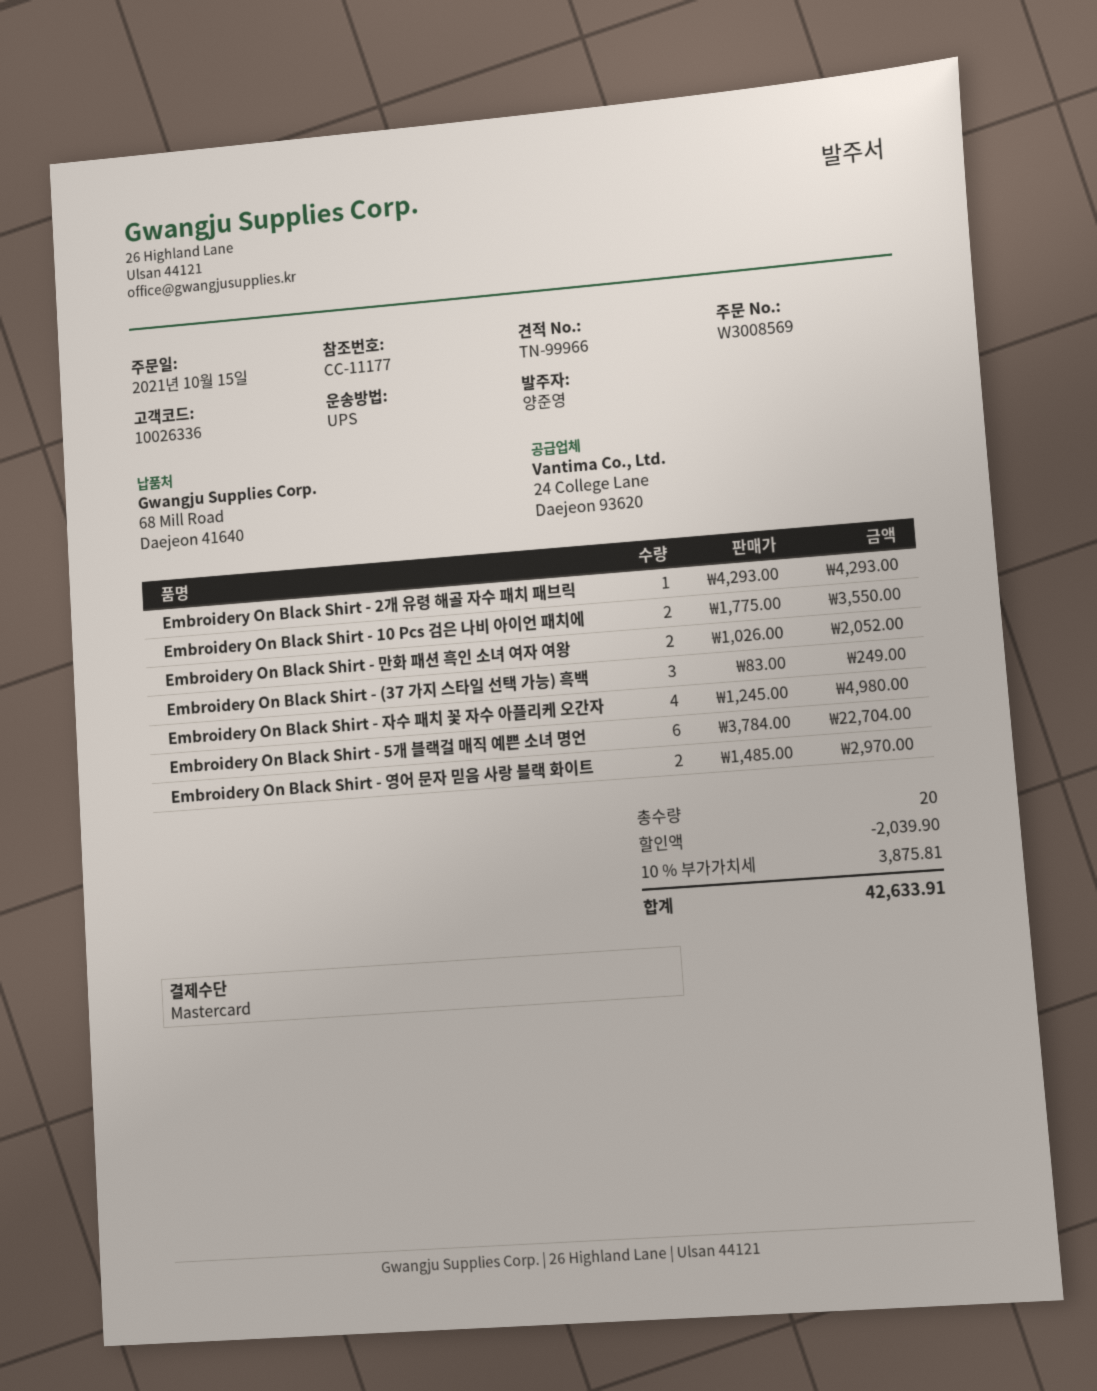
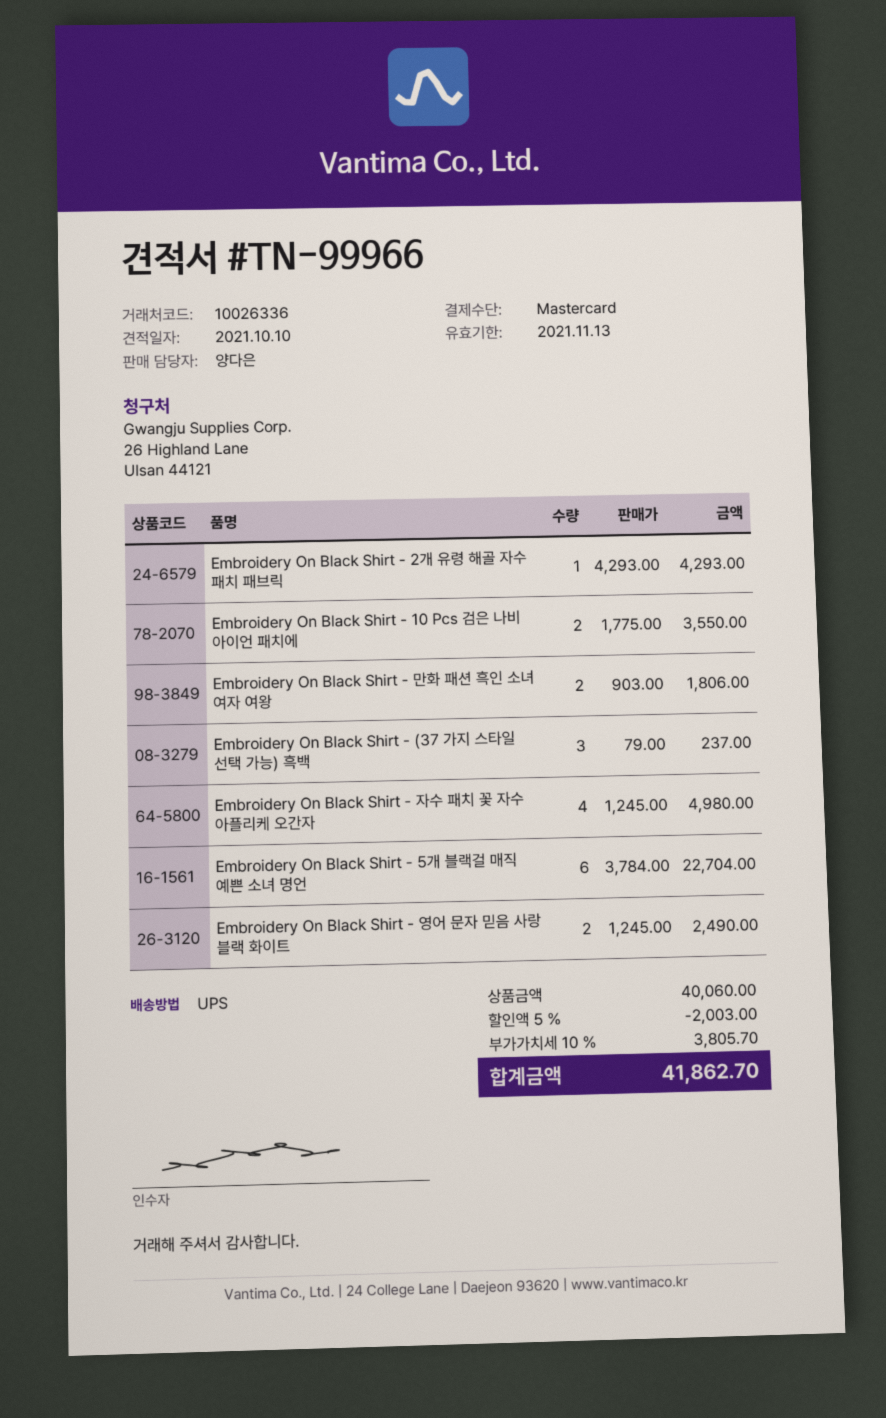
Embroidery On Black Shirt - 만화 패션 흑인 소녀 여자 여왕: 2 x 1026.00 = 2052.00 -> 2 x 903.00 = 1806.00
Embroidery On Black Shirt - (37 가지 스타일 선택 가능) 흑백: 3 x 83.00 = 249.00 -> 3 x 79.00 = 237.00
Embroidery On Black Shirt - 영어 문자 믿음 사랑 블랙 화이트: 2 x 1485.00 = 2970.00 -> 2 x 1245.00 = 2490.00
discount: 2039.90 -> 2003.00
tax: 10% = 3875.81 -> 10% = 3805.70
total: 42633.91 -> 41862.70

